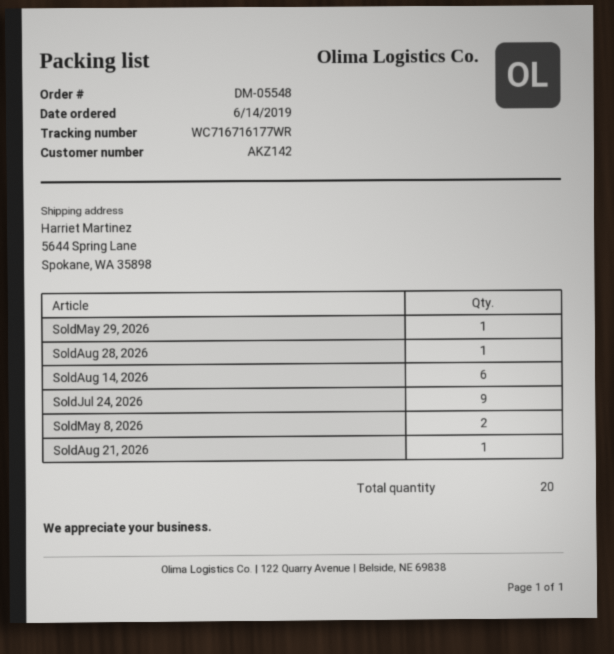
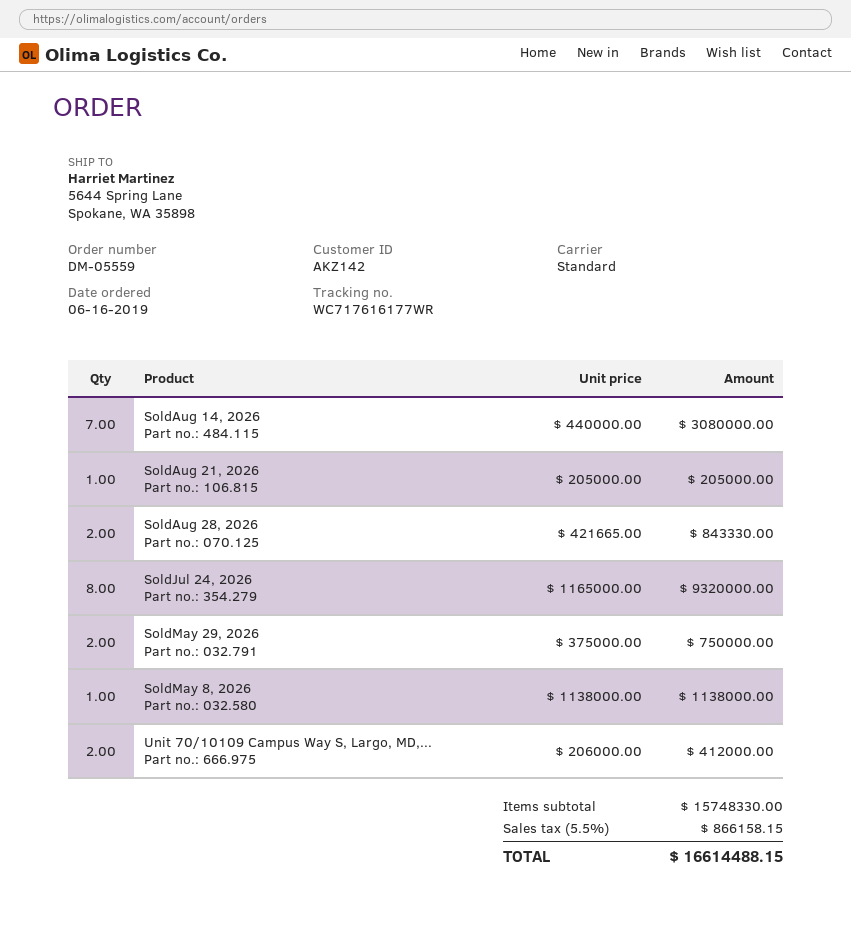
order number: DM-05548 -> DM-05559
order date: 2019-06-14 -> 2019-06-16
tracking number: WC716716177WR -> WC717616177WR
SoldMay 29, 2026: 1 -> 2
SoldAug 28, 2026: 1 -> 2
SoldAug 14, 2026: 6 -> 7
SoldJul 24, 2026: 9 -> 8
SoldMay 8, 2026: 2 -> 1
Unit 70/10109 Campus Way S, Largo, MD,...: none -> 2

